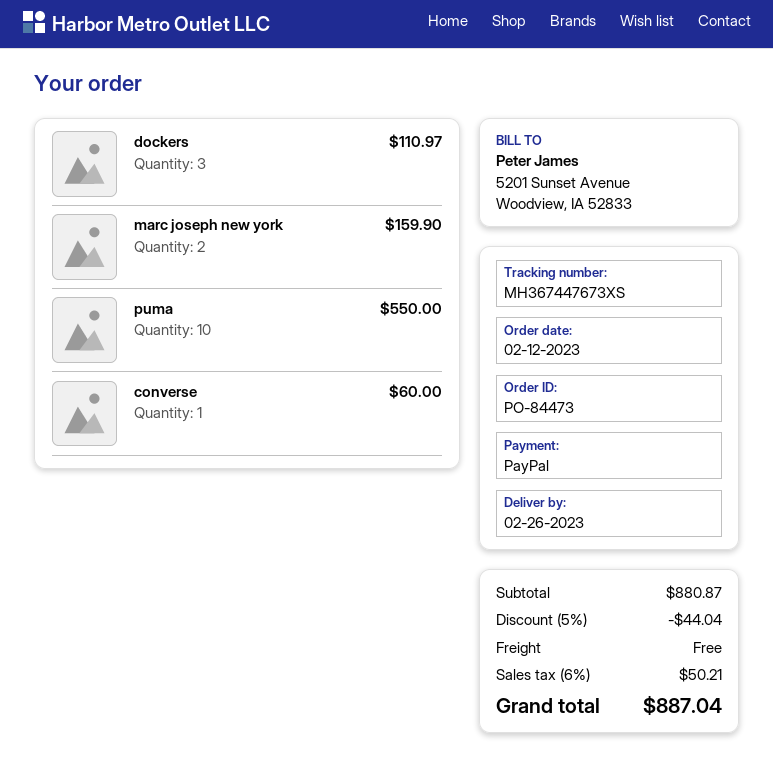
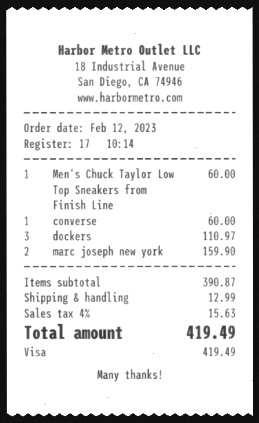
payment method: PayPal -> Visa
puma: 10 for 550.00 -> none
Men's Chuck Taylor Low Top Sneakers from Finish Line: none -> 1 for 60.00
subtotal: 880.87 -> 390.87
discount: 5% = 44.04 -> none
shipping: 0.00 -> 12.99
tax: 6% = 50.21 -> 4% = 15.63
total: 887.04 -> 419.49

